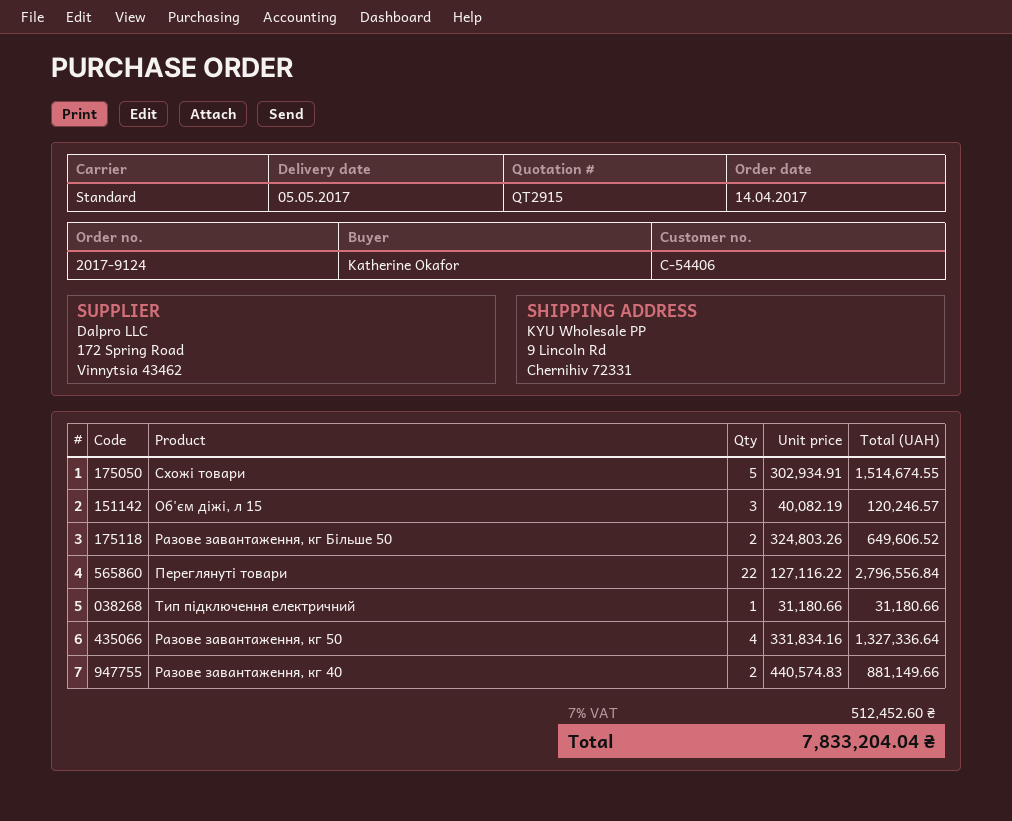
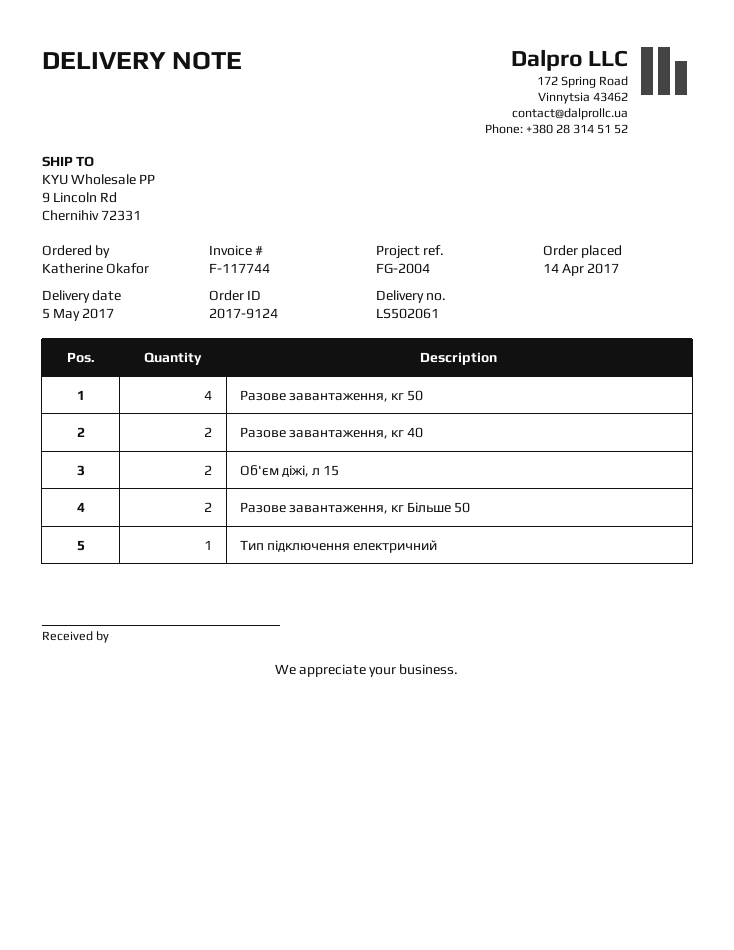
Схожі товари: 5 -> none
Об'єм діжі, л 15: 3 -> 2
Переглянуті товари: 22 -> none

